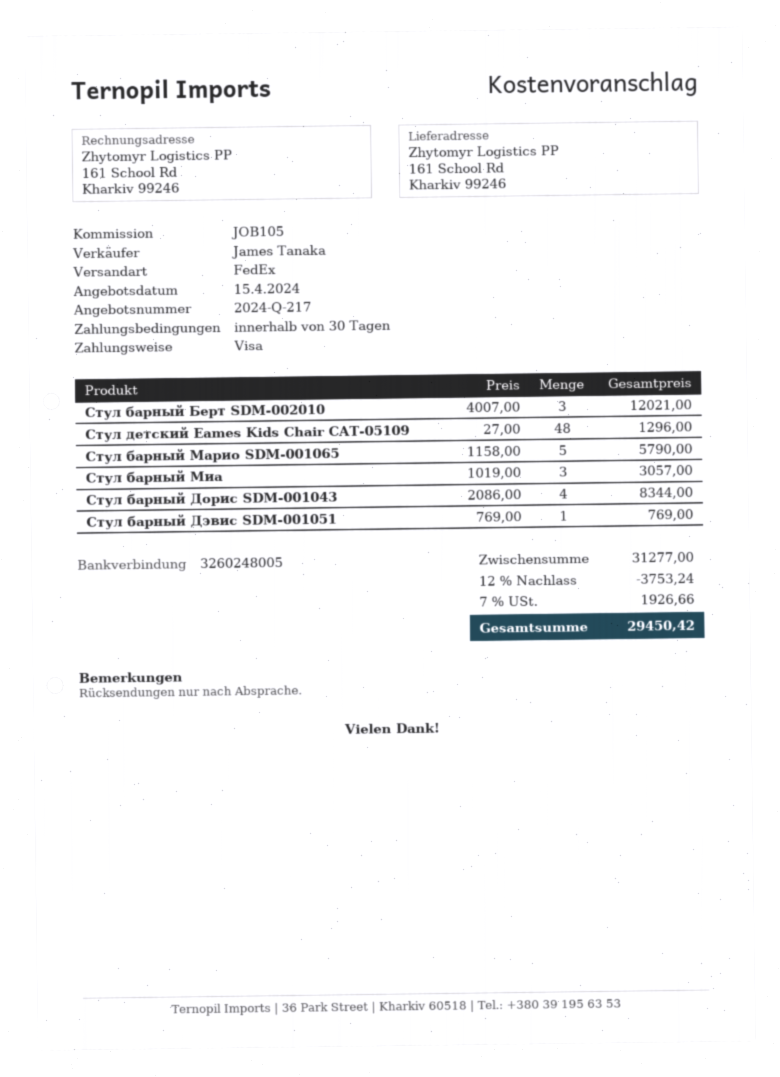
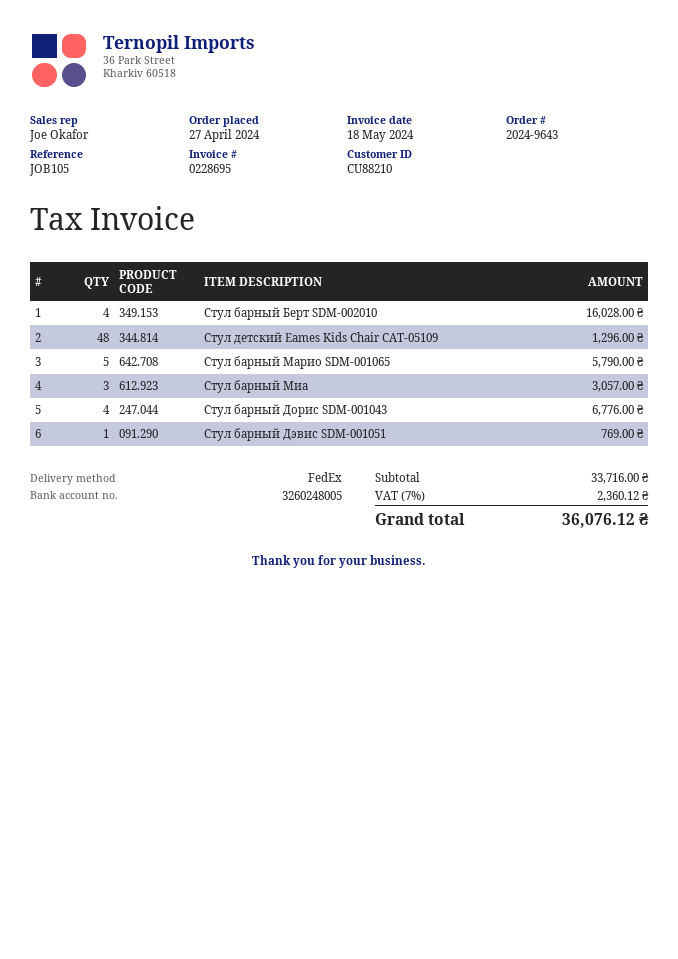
sales rep: James Tanaka -> Joe Okafor
Стул барный Берт SDM-002010: 3 for 12021.00 -> 4 for 16028.00
Стул барный Дорис SDM-001043: 4 for 8344.00 -> 4 for 6776.00
subtotal: 31277.00 -> 33716.00
discount: 12% = 3753.24 -> none
tax: 7% = 1926.66 -> 7% = 2360.12
total: 29450.42 -> 36076.12

